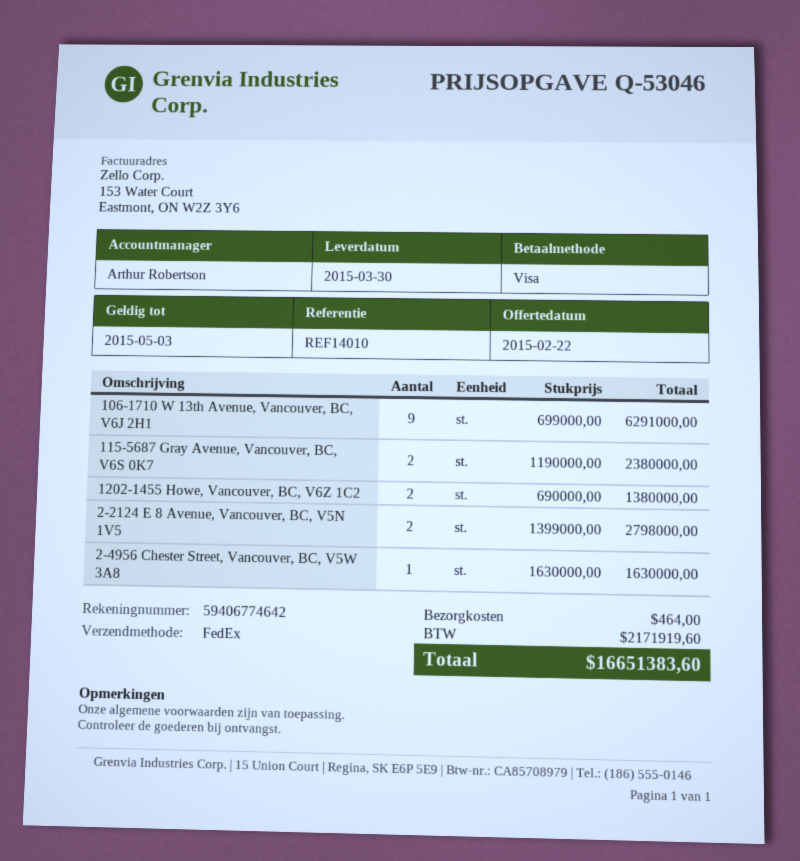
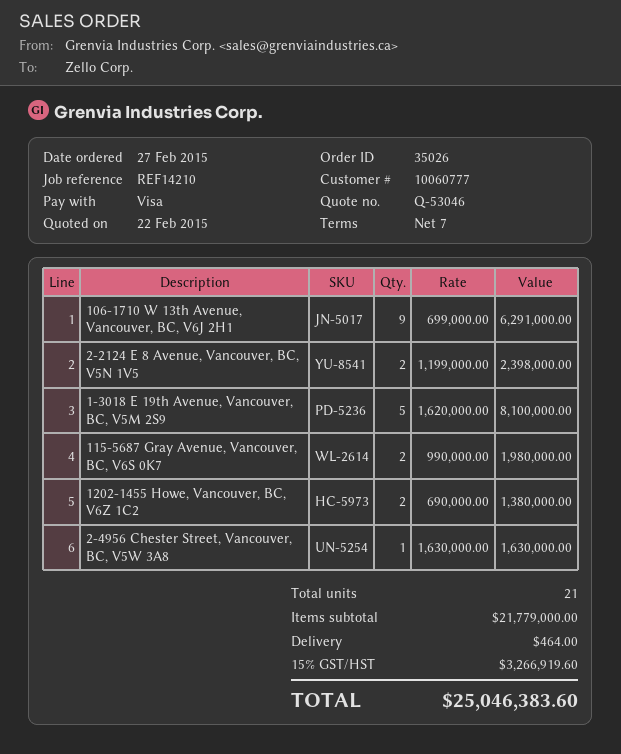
reference: REF14010 -> REF14210
115-5687 Gray Avenue, Vancouver, BC, V6S 0K7: 2 x 1190000.00 = 2380000.00 -> 2 x 990000.00 = 1980000.00
2-2124 E 8 Avenue, Vancouver, BC, V5N 1V5: 2 x 1399000.00 = 2798000.00 -> 2 x 1199000.00 = 2398000.00
1-3018 E 19th Avenue, Vancouver, BC, V5M 2S9: none -> 5 x 1620000.00 = 8100000.00
tax: 2171919.60 -> 3266919.60
total: 16651383.60 -> 25046383.60

